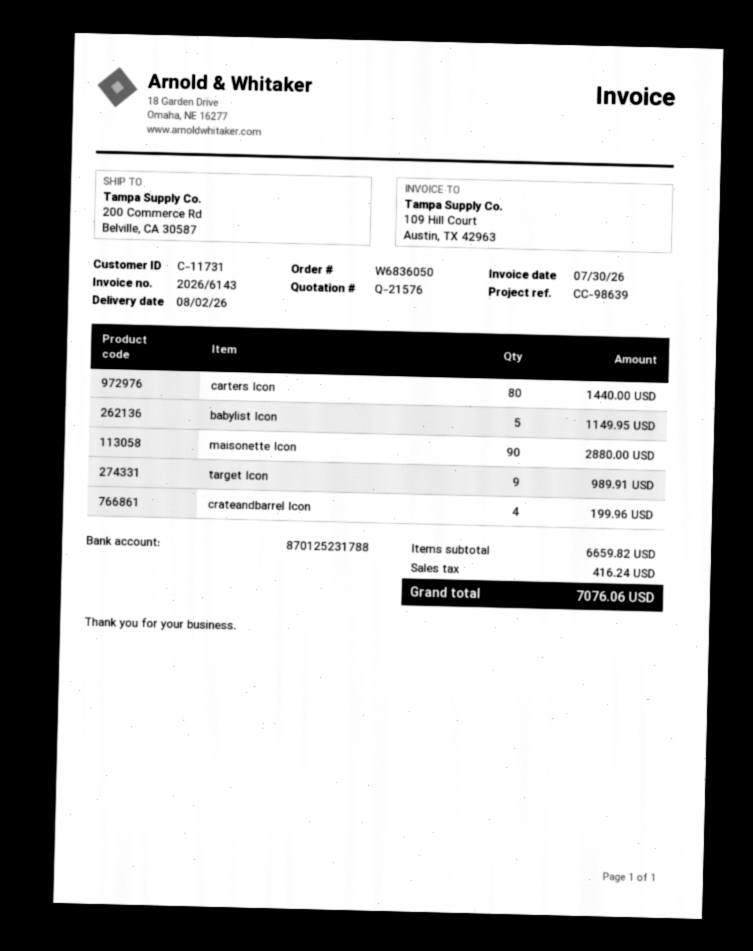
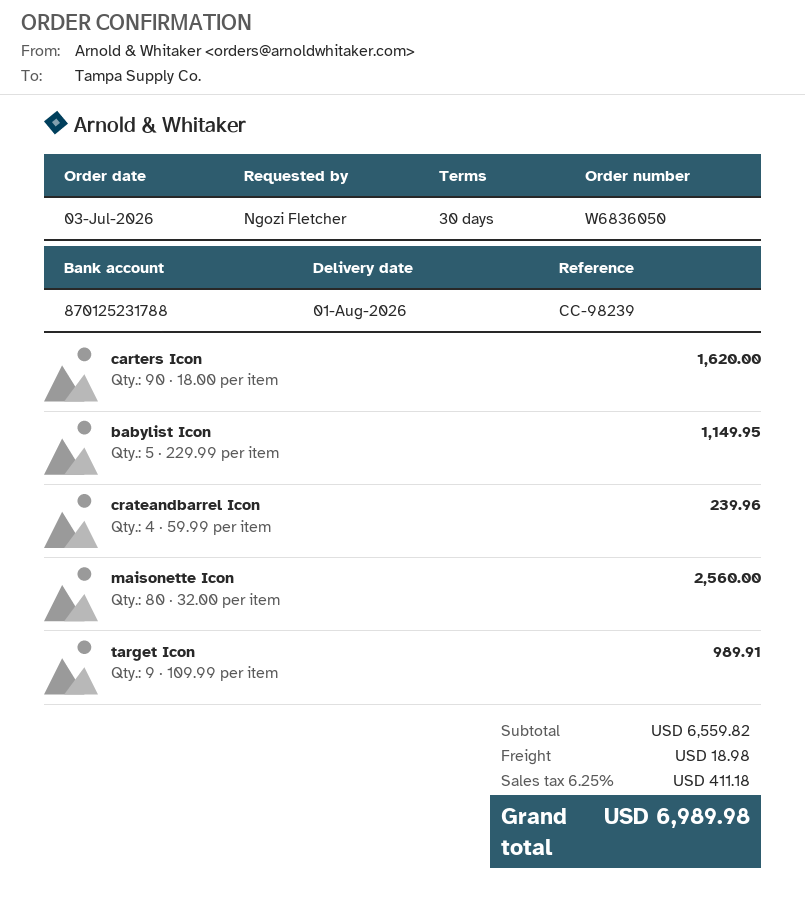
delivery date: 2026-08-02 -> 2026-08-01
reference: CC-98639 -> CC-98239
carters Icon: 80 for 1440.00 -> 90 for 1620.00
maisonette Icon: 90 for 2880.00 -> 80 for 2560.00
crateandbarrel Icon: 4 for 199.96 -> 4 for 239.96
subtotal: 6659.82 -> 6559.82
shipping: none -> 18.98
tax: 416.24 -> 411.18
total: 7076.06 -> 6989.98

